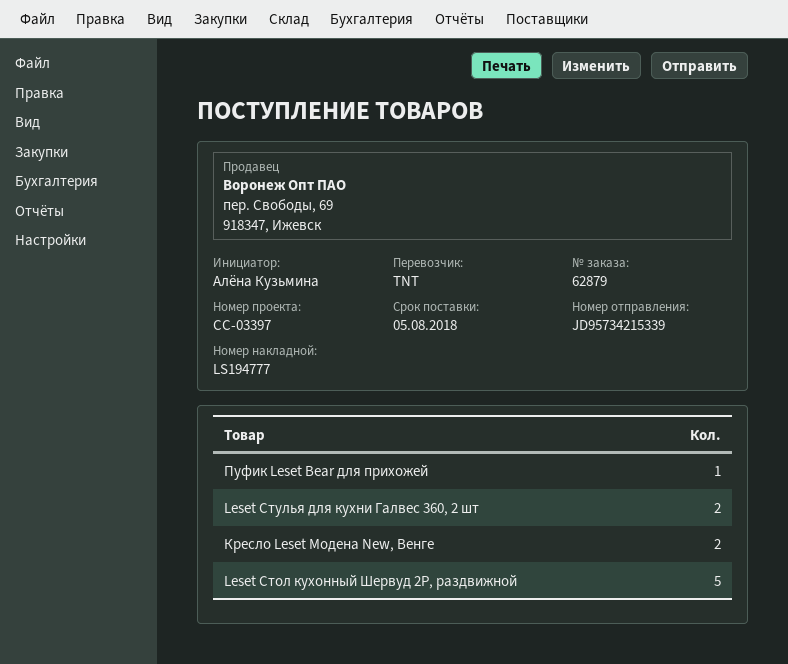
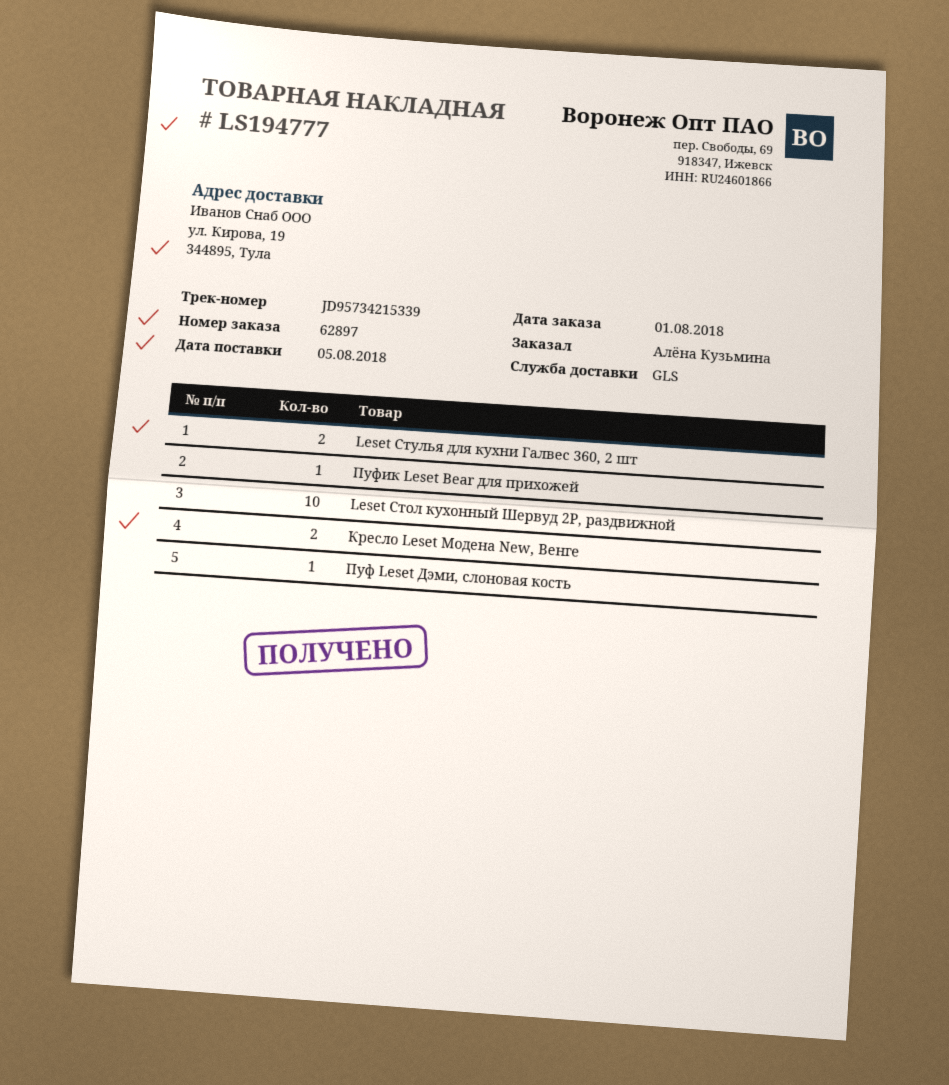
order number: 62879 -> 62897
shipping method: TNT -> GLS
Leset Стол кухонный Шервуд 2Р, раздвижной: 5 -> 10
Пуф Leset Дэми, слоновая кость: none -> 1

